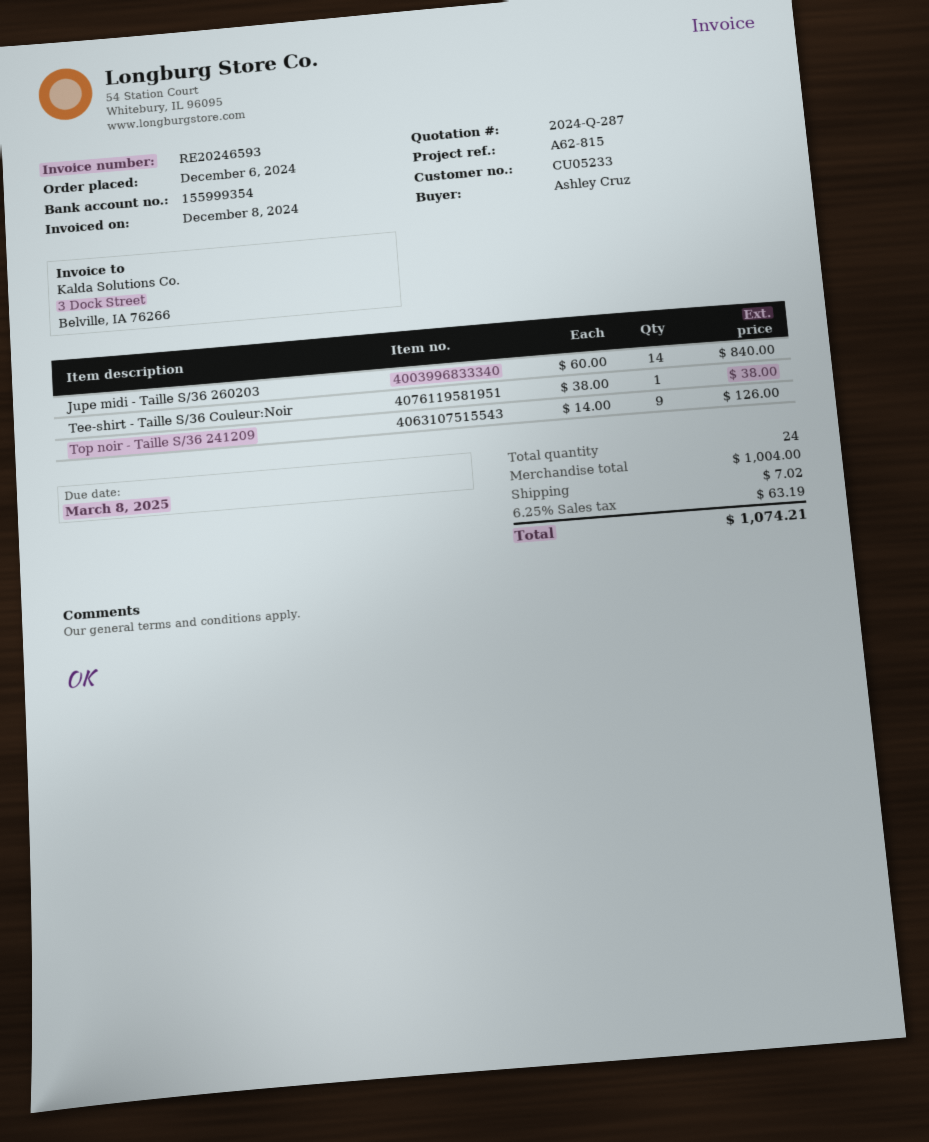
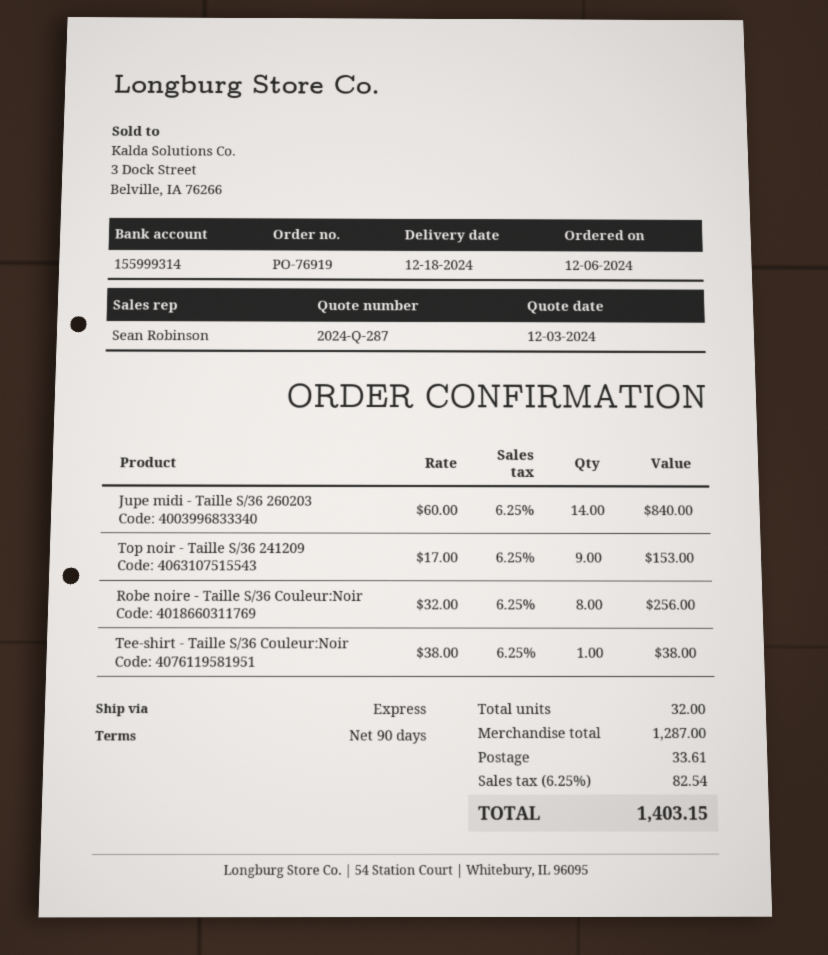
bank account: 155999354 -> 155999314
Top noir - Taille S/36 241209: 9 x 14.00 = 126.00 -> 9 x 17.00 = 153.00
Robe noire - Taille S/36 Couleur:Noir: none -> 8 x 32.00 = 256.00
total quantity: 24 -> 32
subtotal: 1004.00 -> 1287.00
shipping: 7.02 -> 33.61
tax: 6.25% = 63.19 -> 6.25% = 82.54
total: 1074.21 -> 1403.15

